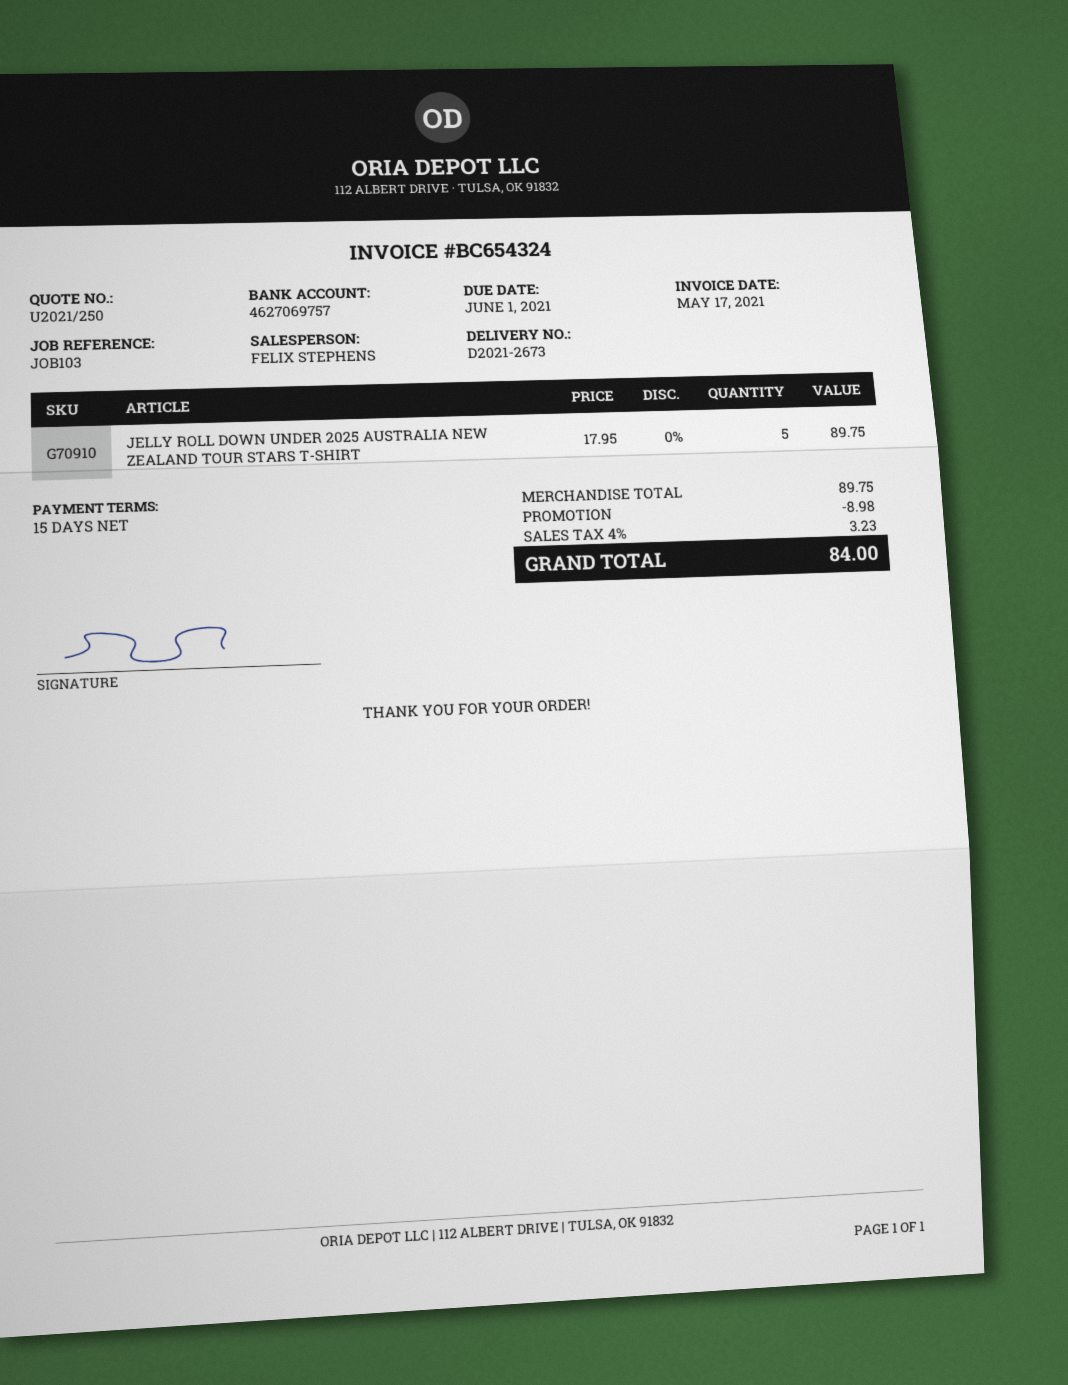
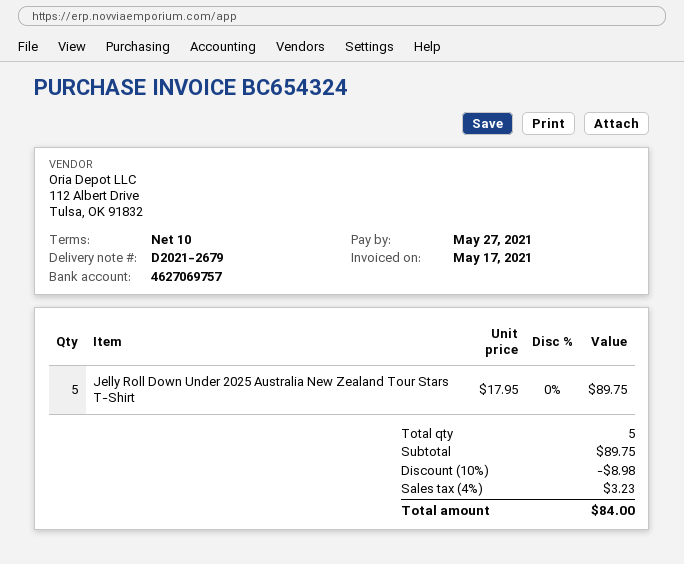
delivery note number: D2021-2673 -> D2021-2679
payment terms: 15 days -> 10 days
due date: 2021-06-01 -> 2021-05-27

